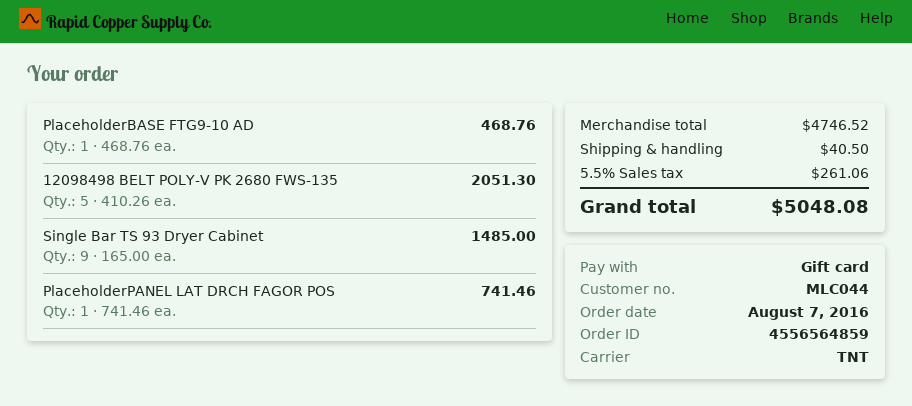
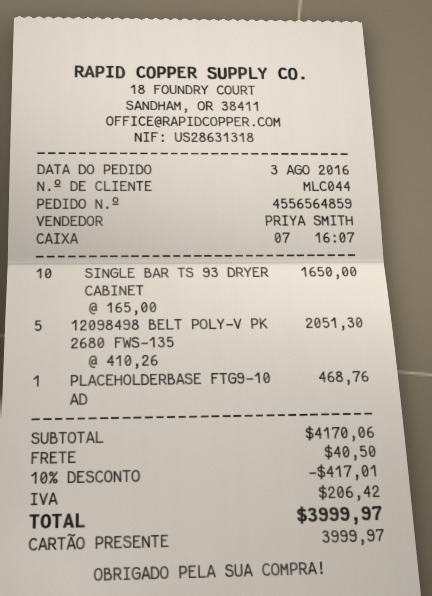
order date: 2016-08-07 -> 2016-08-03
Single Bar TS 93 Dryer Cabinet: 9 x 165.00 = 1485.00 -> 10 x 165.00 = 1650.00
PlaceholderPANEL LAT DRCH FAGOR POS: 1 x 741.46 = 741.46 -> none
subtotal: 4746.52 -> 4170.06
discount: none -> 10% = 417.01
tax: 261.06 -> 206.42
total: 5048.08 -> 3999.97

